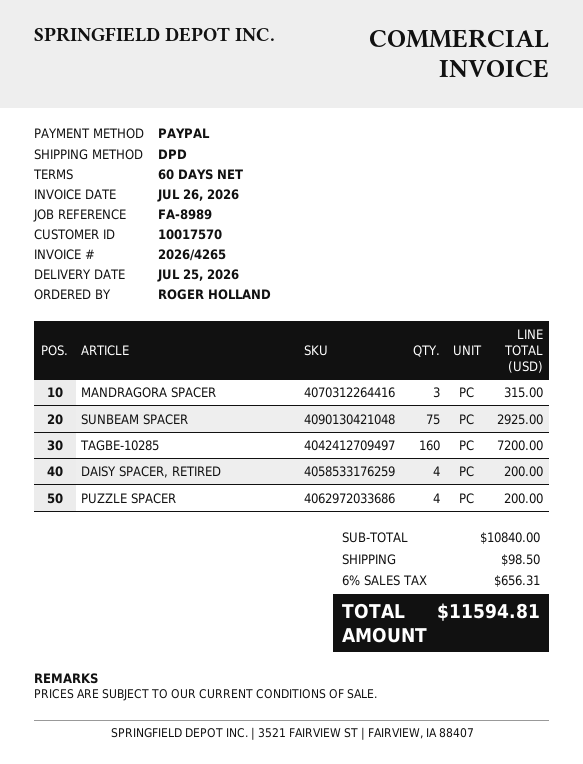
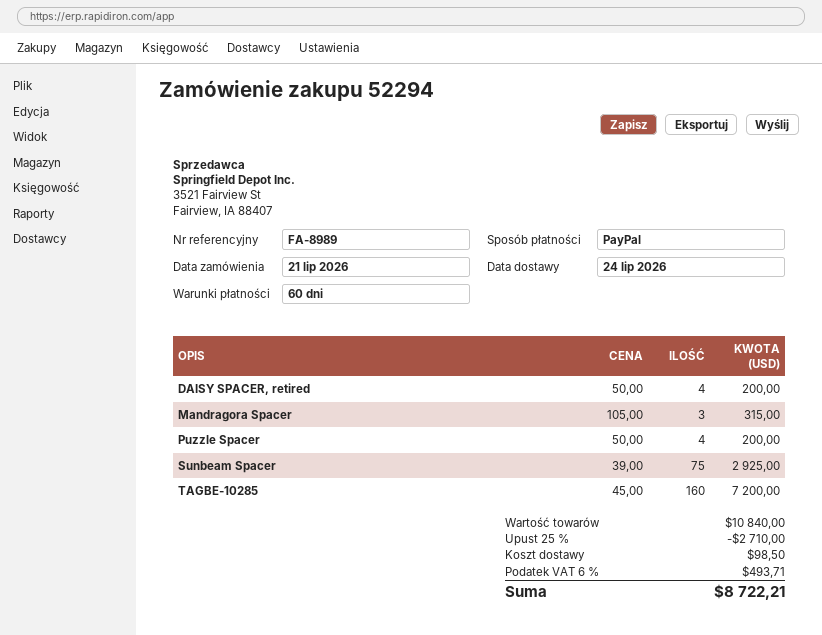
delivery date: 2026-07-25 -> 2026-07-24
discount: none -> 25% = 2710.00
tax: 6% = 656.31 -> 6% = 493.71
total: 11594.81 -> 8722.21

